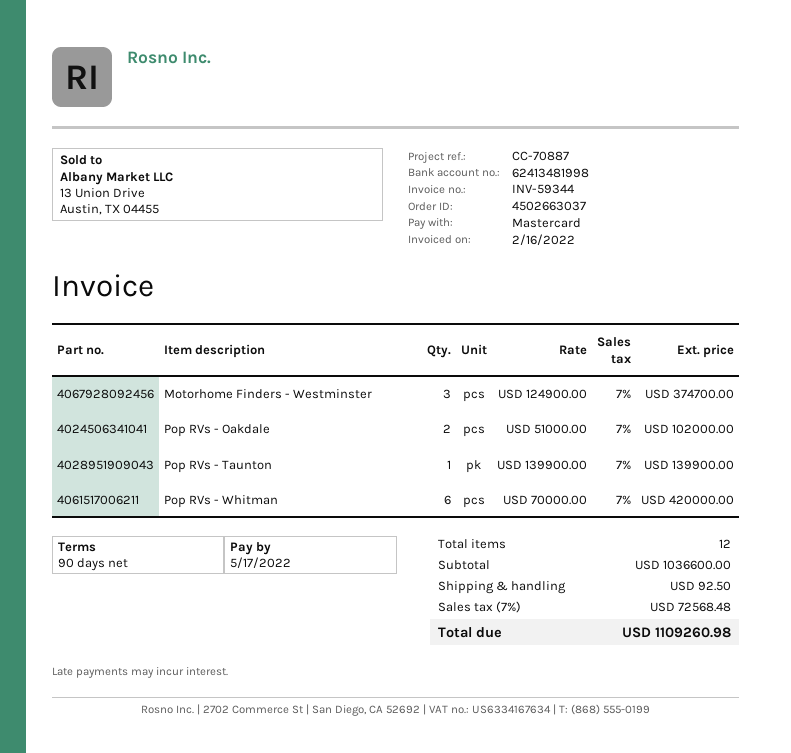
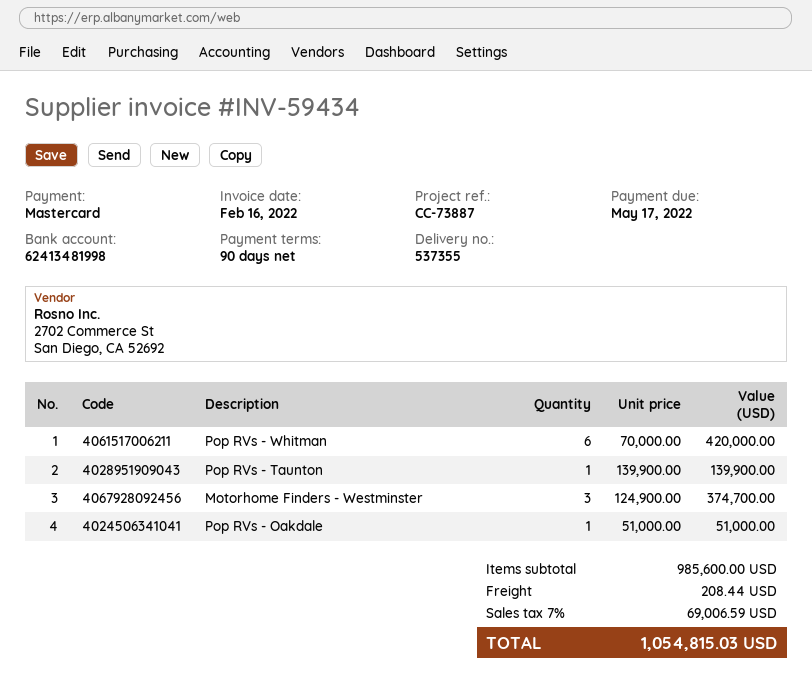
invoice number: INV-59344 -> INV-59434
reference: CC-70887 -> CC-73887
Pop RVs - Oakdale: 2 x 51000.00 = 102000.00 -> 1 x 51000.00 = 51000.00
subtotal: 1036600.00 -> 985600.00
shipping: 92.50 -> 208.44
tax: 7% = 72568.48 -> 7% = 69006.59
total: 1109260.98 -> 1054815.03

